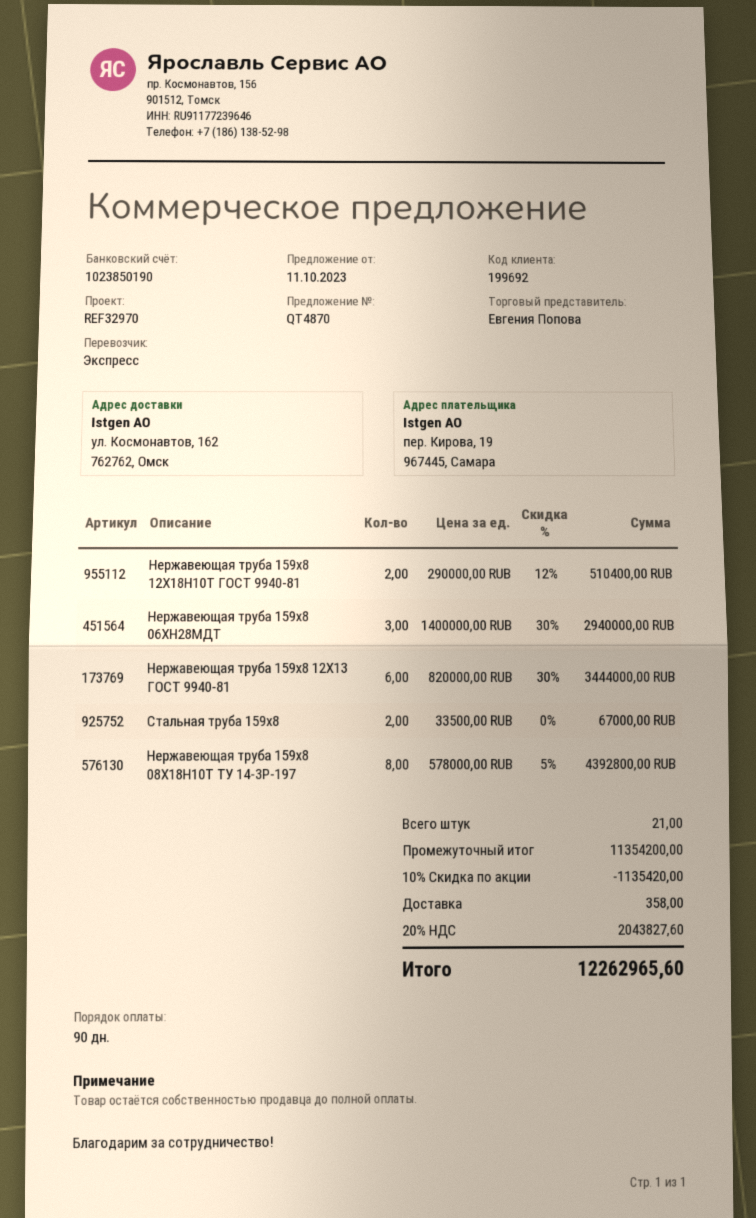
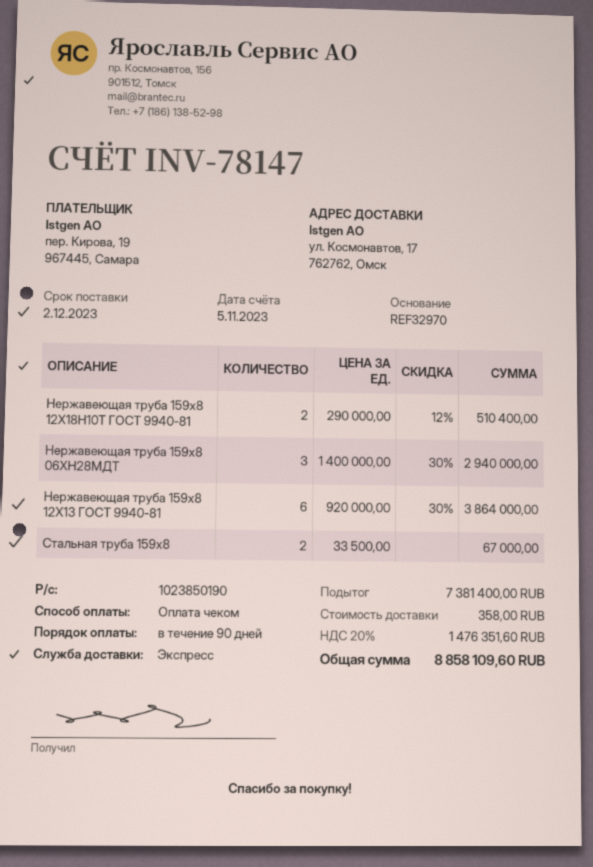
ship to: ул. Космонавтов, 162, 762762, Омск -> ул. Космонавтов, 17, 762762, Омск
Нержавеющая труба 159х8 12Х13 ГОСТ 9940-81: 6 x 820000.00 - 30% = 3444000.00 -> 6 x 920000.00 - 30% = 3864000.00
Нержавеющая труба 159х8 08Х18Н10Т ТУ 14-3Р-197: 8 x 578000.00 - 5% = 4392800.00 -> none
subtotal: 11354200.00 -> 7381400.00
discount: 10% = 1135420.00 -> none
tax: 20% = 2043827.60 -> 20% = 1476351.60
total: 12262965.60 -> 8858109.60

